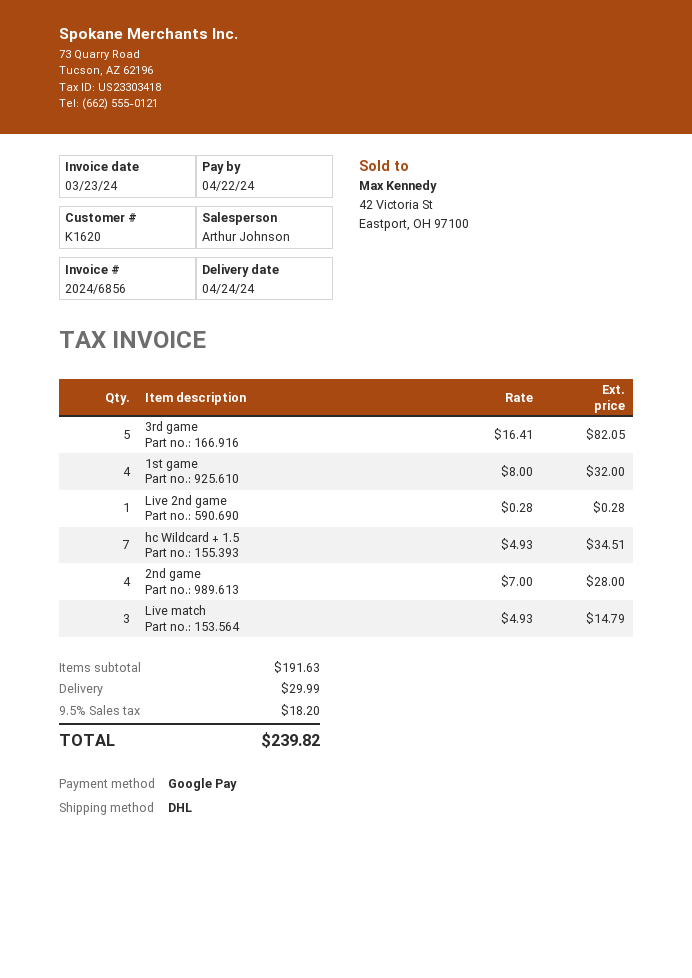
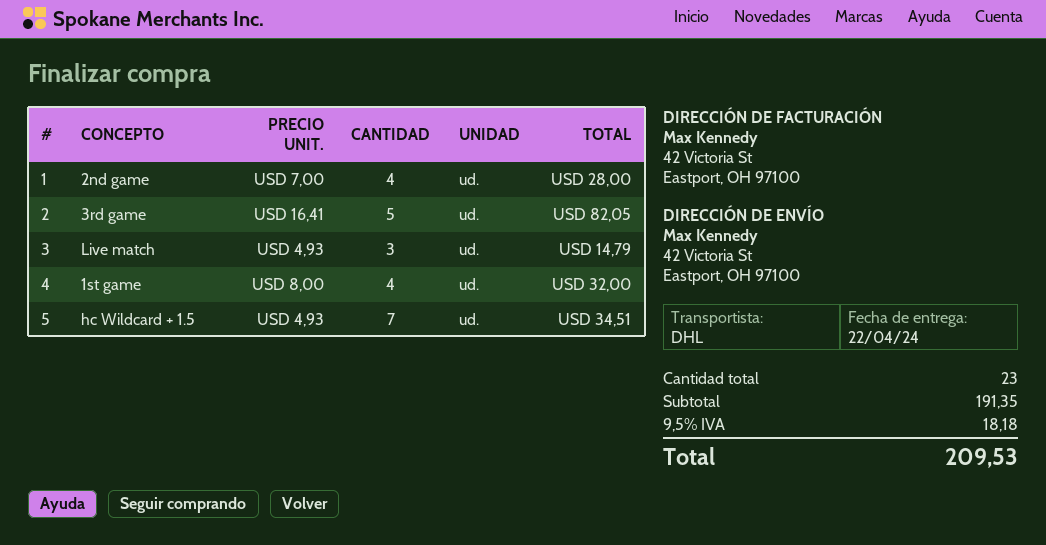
delivery date: 2024-04-24 -> 2024-04-22
Live 2nd game: 1 x 0.28 = 0.28 -> none
subtotal: 191.63 -> 191.35
shipping: 29.99 -> none
tax: 9.5% = 18.20 -> 9.5% = 18.18
total: 239.82 -> 209.53

